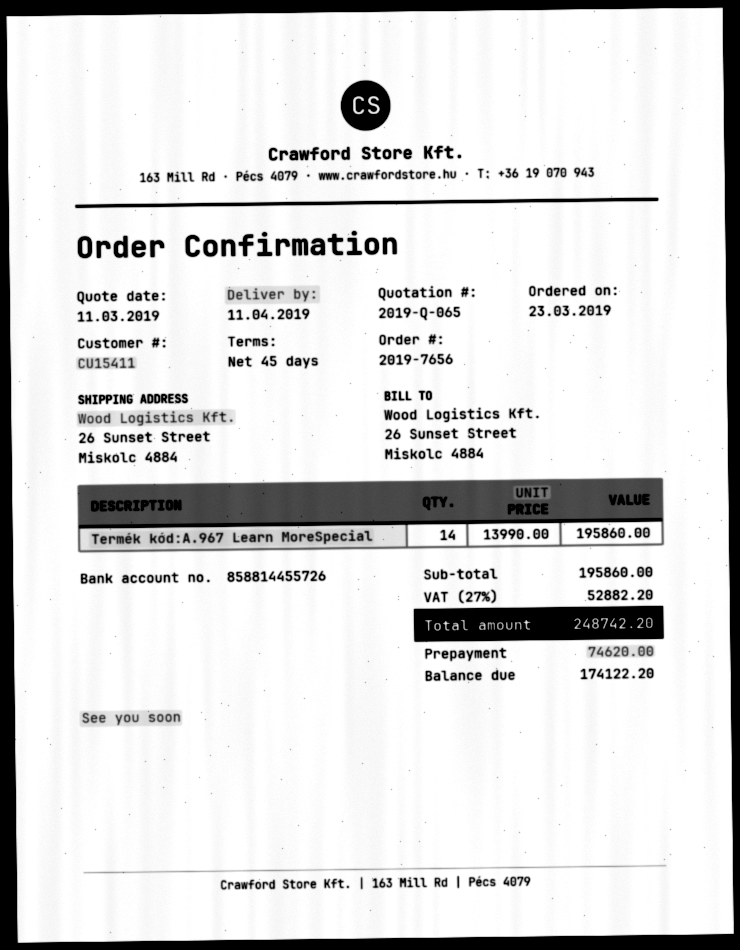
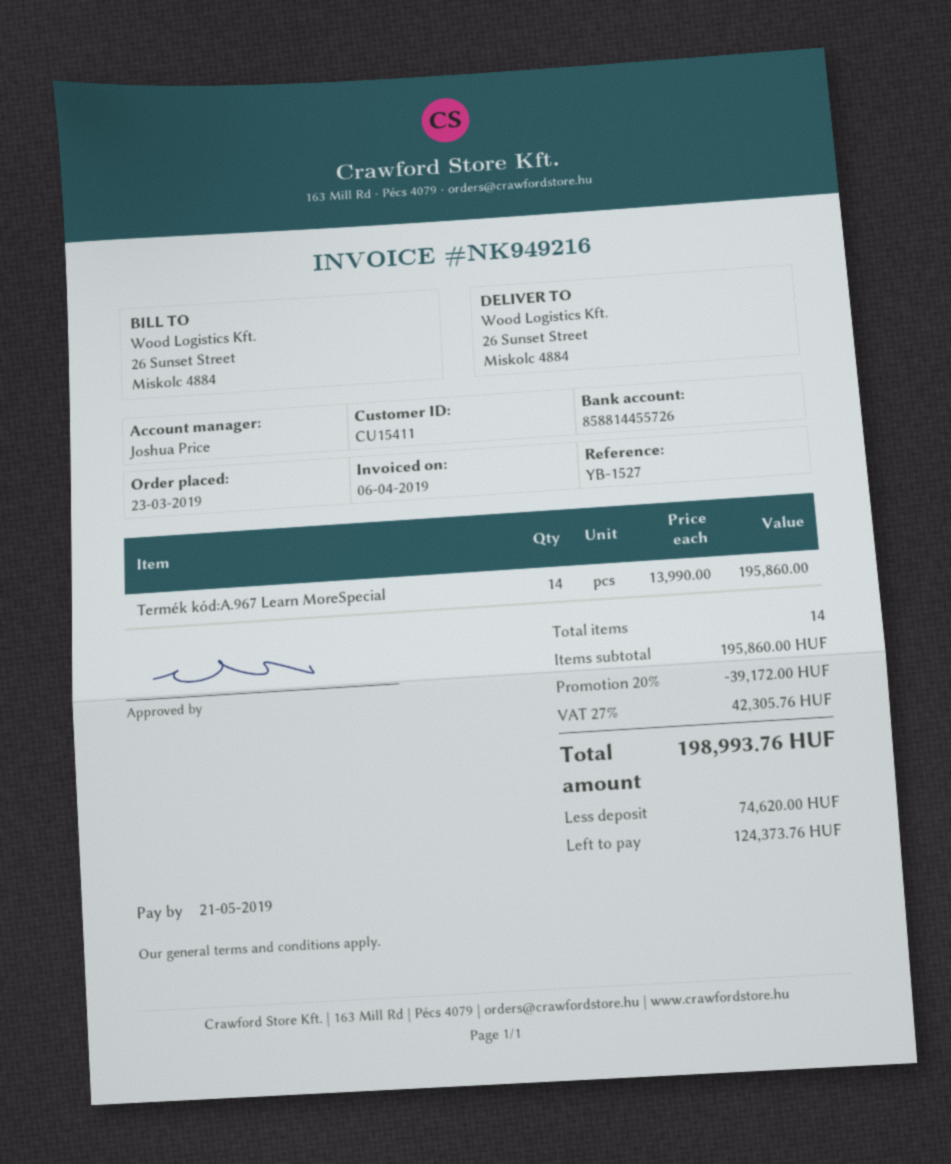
discount: none -> 20% = 39172.00
tax: 27% = 52882.20 -> 27% = 42305.76
total: 248742.20 -> 198993.76
balance: 174122.20 -> 124373.76

